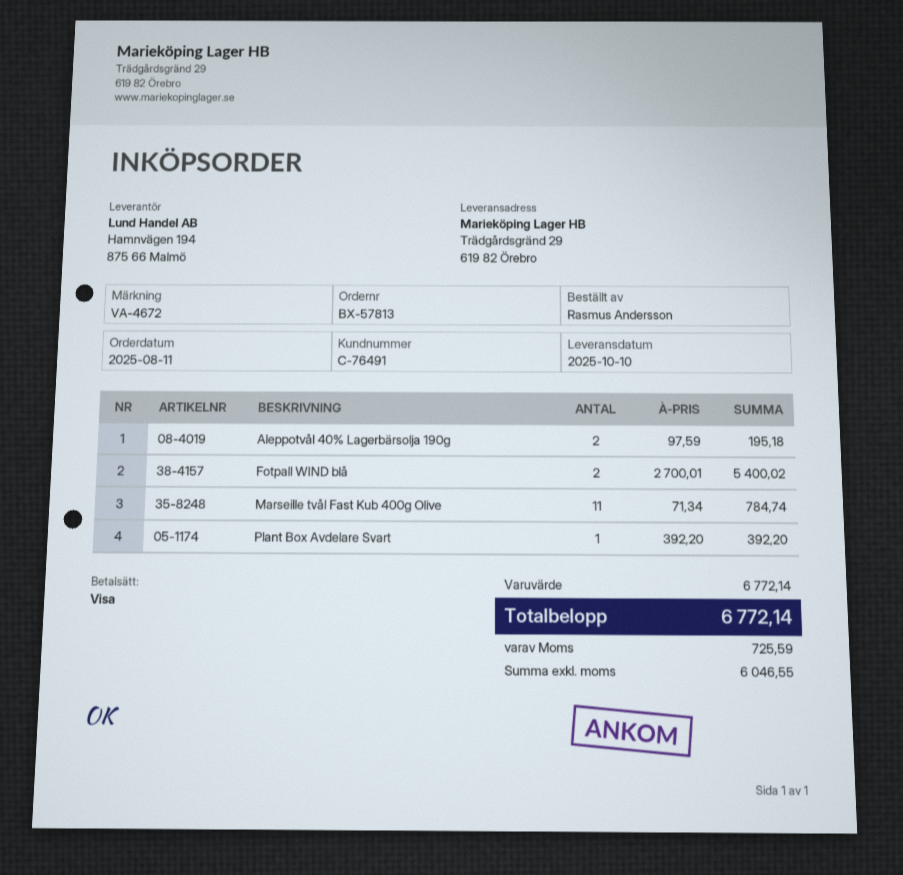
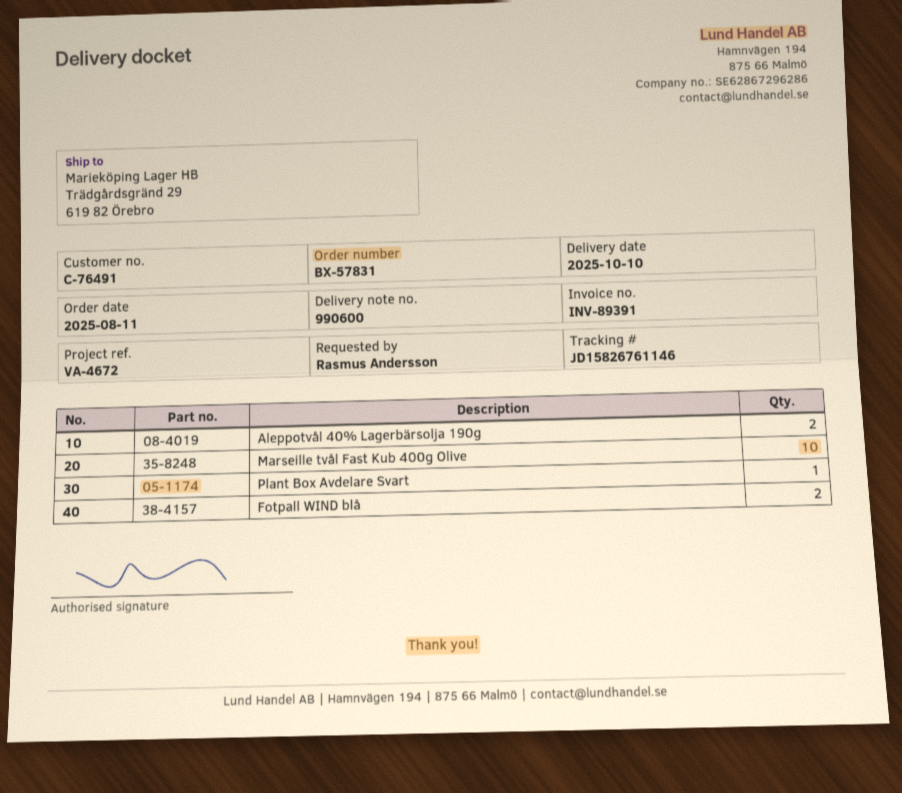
order number: BX-57813 -> BX-57831
Marseille tvål Fast Kub 400g Olive: 11 -> 10

